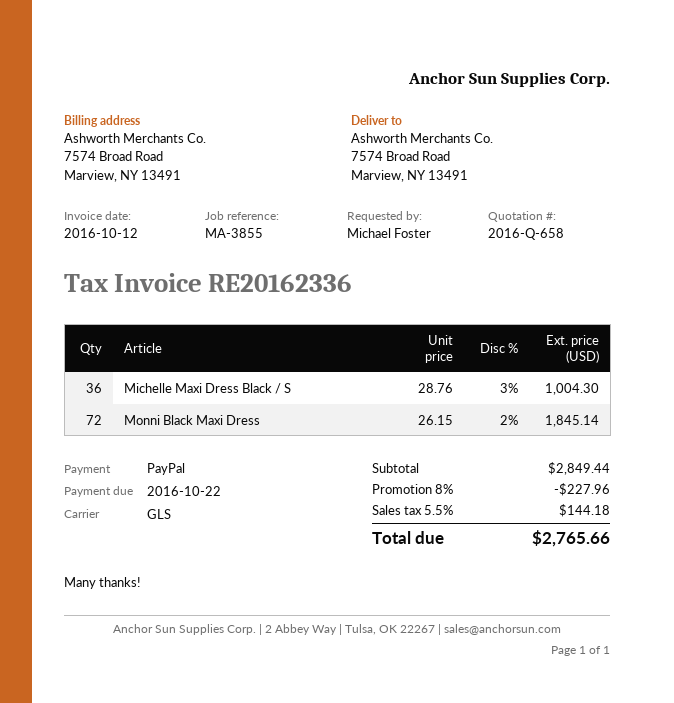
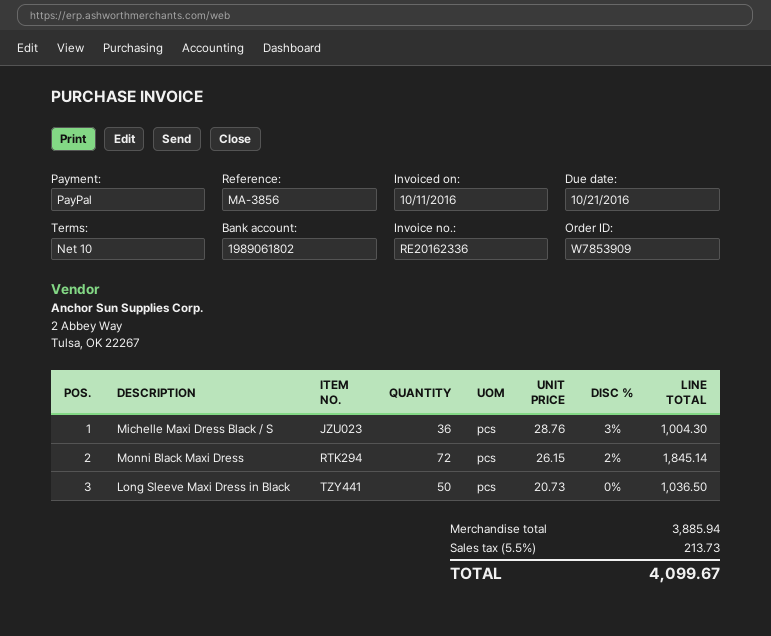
invoice date: 2016-10-12 -> 2016-10-11
due date: 2016-10-22 -> 2016-10-21
reference: MA-3855 -> MA-3856
Long Sleeve Maxi Dress in Black: none -> 50 x 20.73 = 1036.50
subtotal: 2849.44 -> 3885.94
discount: 8% = 227.96 -> none
tax: 5.5% = 144.18 -> 5.5% = 213.73
total: 2765.66 -> 4099.67

